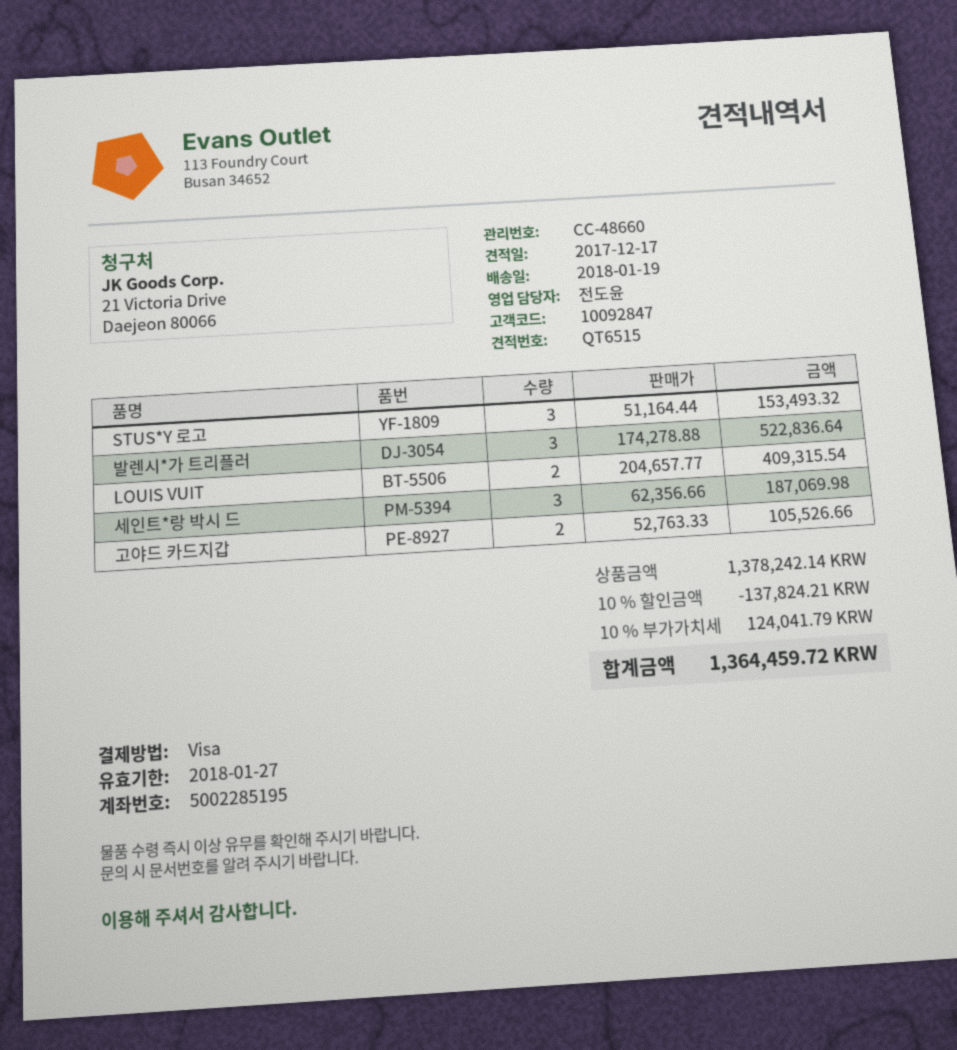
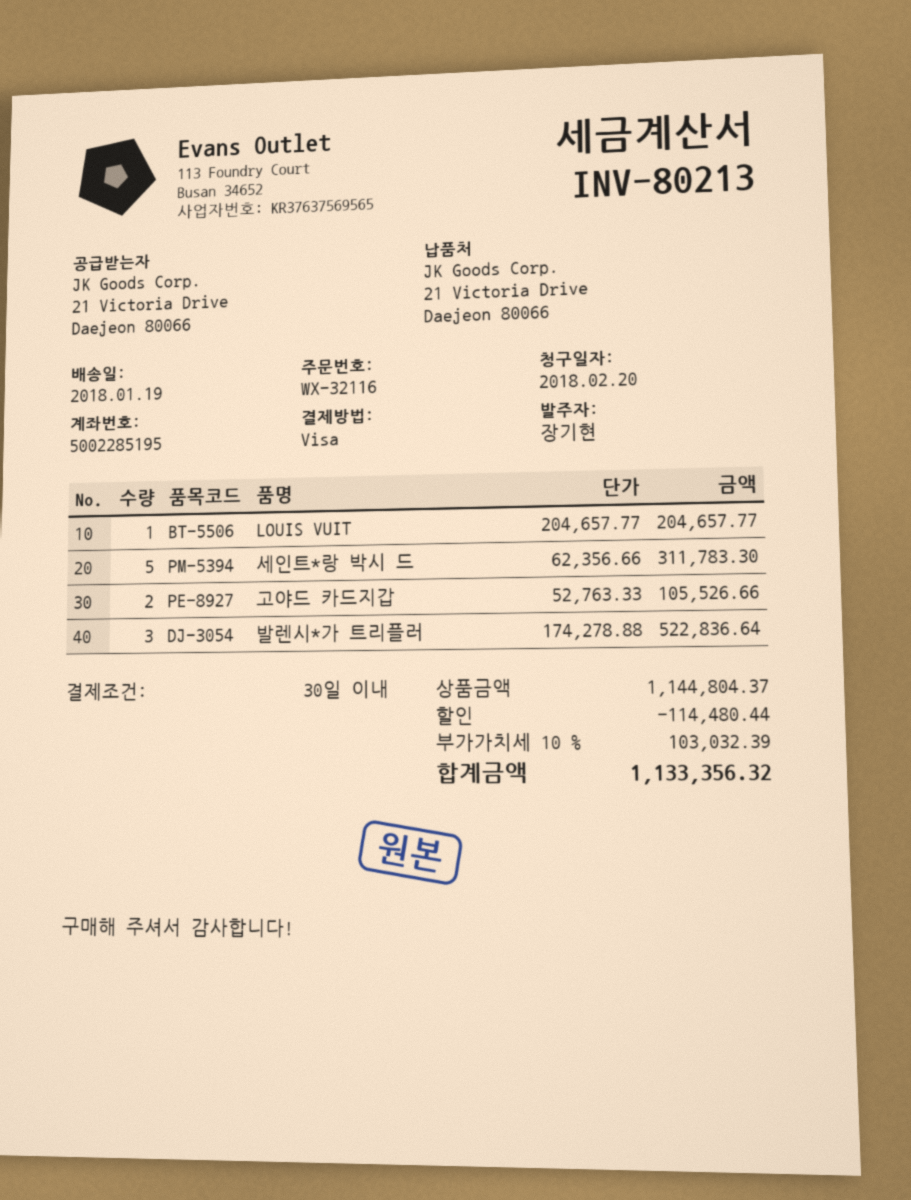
STUS*Y 로고: 3 x 51164.44 = 153493.32 -> none
LOUIS VUIT: 2 x 204657.77 = 409315.54 -> 1 x 204657.77 = 204657.77
세인트*랑 박시 드: 3 x 62356.66 = 187069.98 -> 5 x 62356.66 = 311783.30
subtotal: 1378242.14 -> 1144804.37
discount: 137824.21 -> 114480.44
tax: 10% = 124041.79 -> 10% = 103032.39
total: 1364459.72 -> 1133356.32

